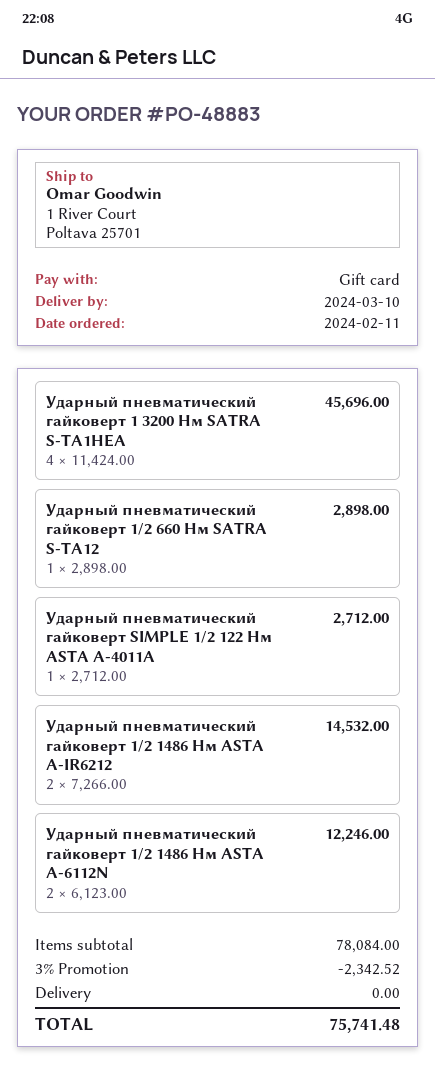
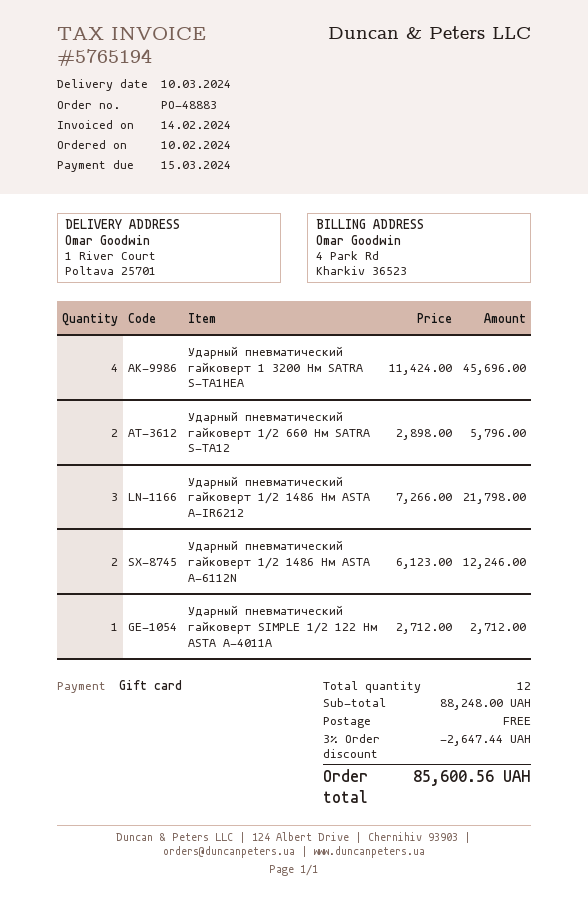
order date: 2024-02-11 -> 2024-02-10
Ударный пневматический гайковерт 1/2 660 Нм SATRA S-TA12: 1 x 2898.00 = 2898.00 -> 2 x 2898.00 = 5796.00
Ударный пневматический гайковерт 1/2 1486 Нм ASTA A-IR6212: 2 x 7266.00 = 14532.00 -> 3 x 7266.00 = 21798.00
subtotal: 78084.00 -> 88248.00
discount: 3% = 2342.52 -> 3% = 2647.44
total: 75741.48 -> 85600.56

